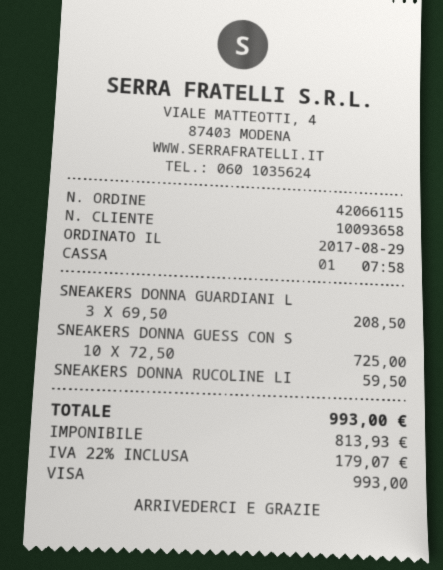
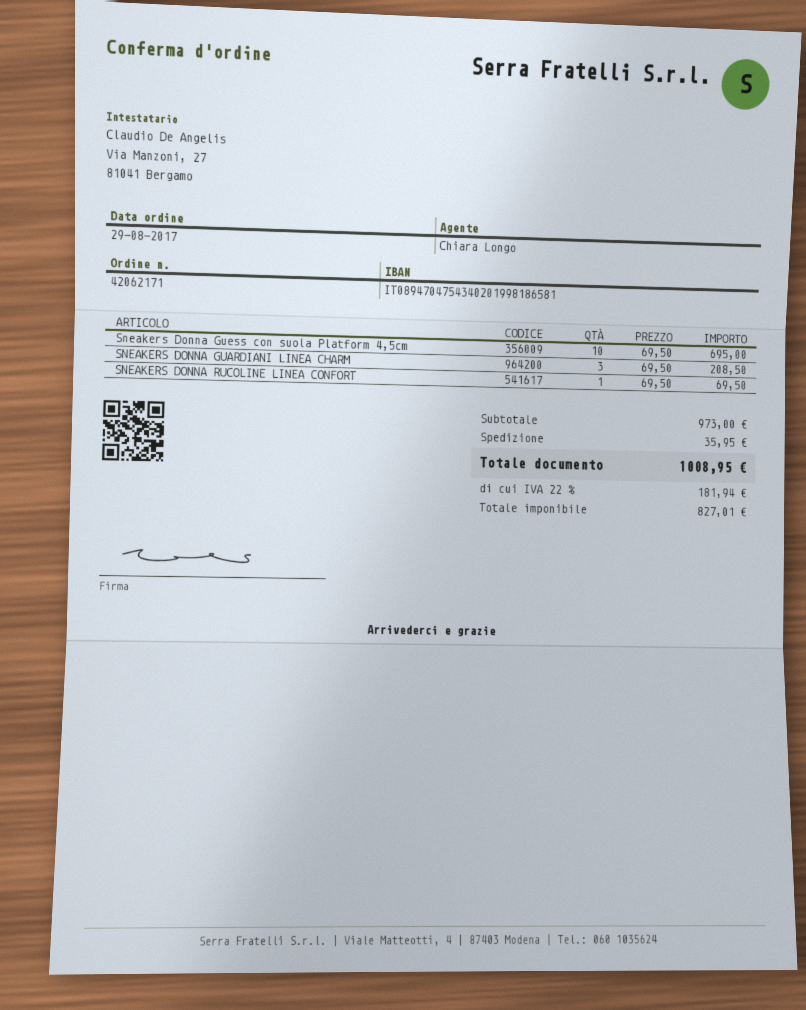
order number: 42066115 -> 42062171
SNEAKERS DONNA GUESS CON S: 10 x 72.50 = 725.00 -> 10 x 69.50 = 695.00
SNEAKERS DONNA RUCOLINE LI: 1 x 59.50 = 59.50 -> 1 x 69.50 = 69.50
shipping: none -> 35.95
net: 813.93 -> 827.01
tax: 22% = 179.07 -> 22% = 181.94
total: 993.00 -> 1008.95

